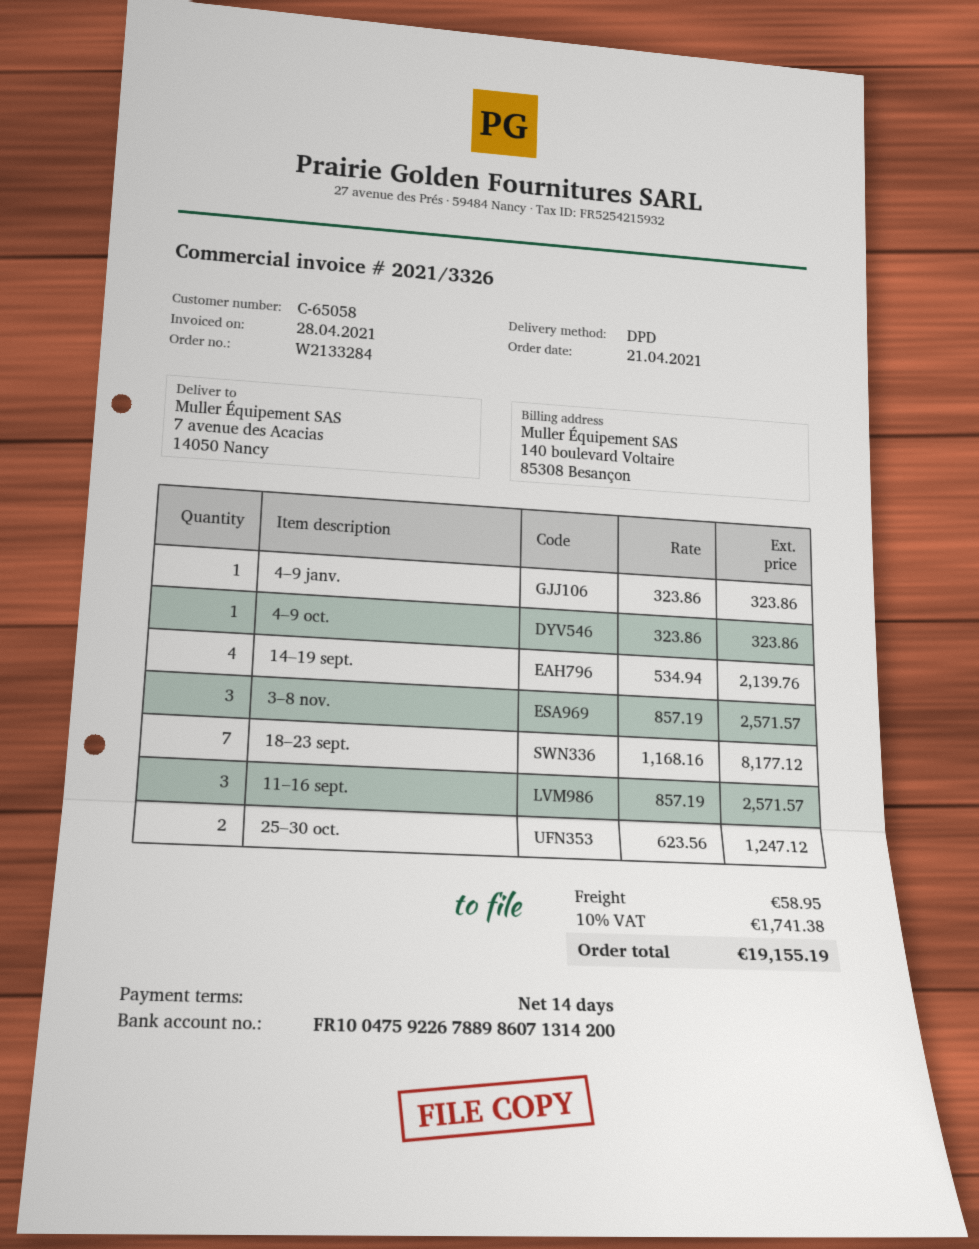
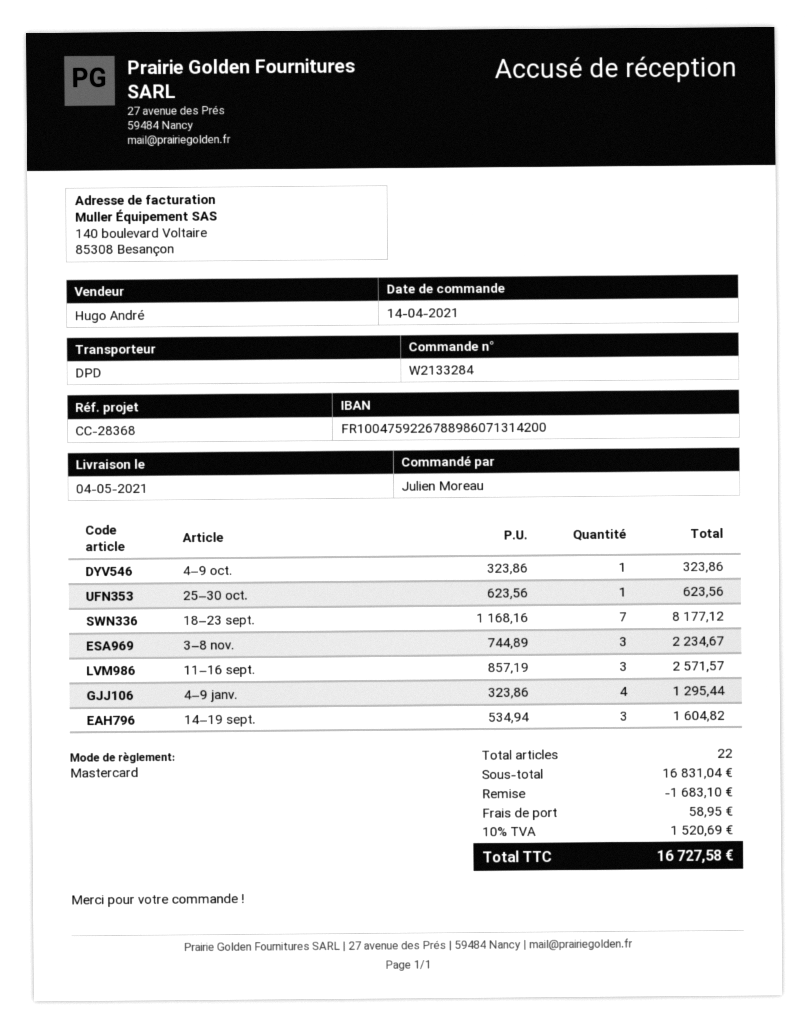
order date: 2021-04-21 -> 2021-04-14
4–9 janv.: 1 x 323.86 = 323.86 -> 4 x 323.86 = 1295.44
14–19 sept.: 4 x 534.94 = 2139.76 -> 3 x 534.94 = 1604.82
3–8 nov.: 3 x 857.19 = 2571.57 -> 3 x 744.89 = 2234.67
25–30 oct.: 2 x 623.56 = 1247.12 -> 1 x 623.56 = 623.56
discount: none -> 1683.10
tax: 10% = 1741.38 -> 10% = 1520.69
total: 19155.19 -> 16727.58

